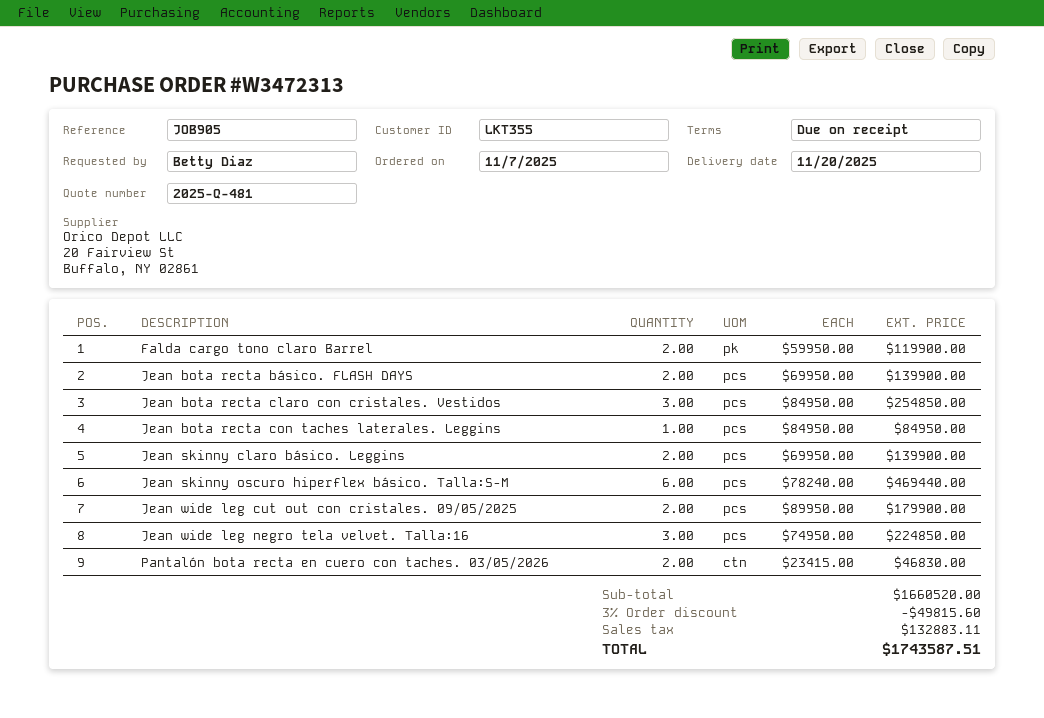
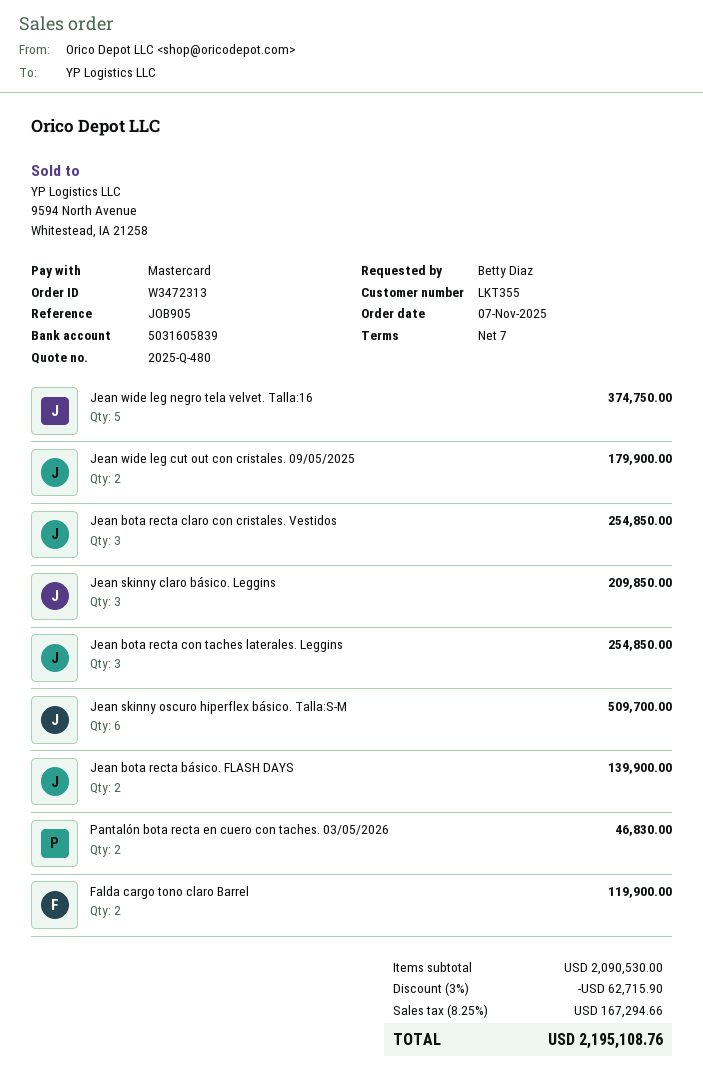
quote number: 2025-Q-481 -> 2025-Q-480
payment terms: on receipt -> 7 days
Jean bota recta con taches laterales. Leggins: 1 for 84950.00 -> 3 for 254850.00
Jean skinny claro básico. Leggins: 2 for 139900.00 -> 3 for 209850.00
Jean skinny oscuro hiperflex básico. Talla:S-M: 6 for 469440.00 -> 6 for 509700.00
Jean wide leg negro tela velvet. Talla:16: 3 for 224850.00 -> 5 for 374750.00
subtotal: 1660520.00 -> 2090530.00
discount: 3% = 49815.60 -> 3% = 62715.90
tax: 132883.11 -> 167294.66
total: 1743587.51 -> 2195108.76

